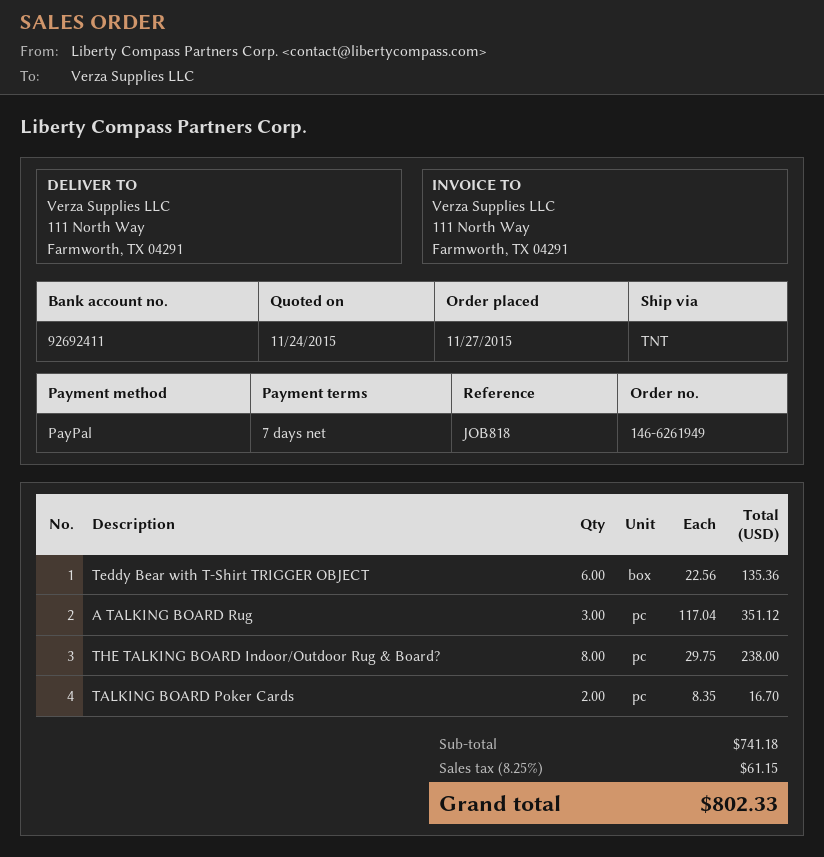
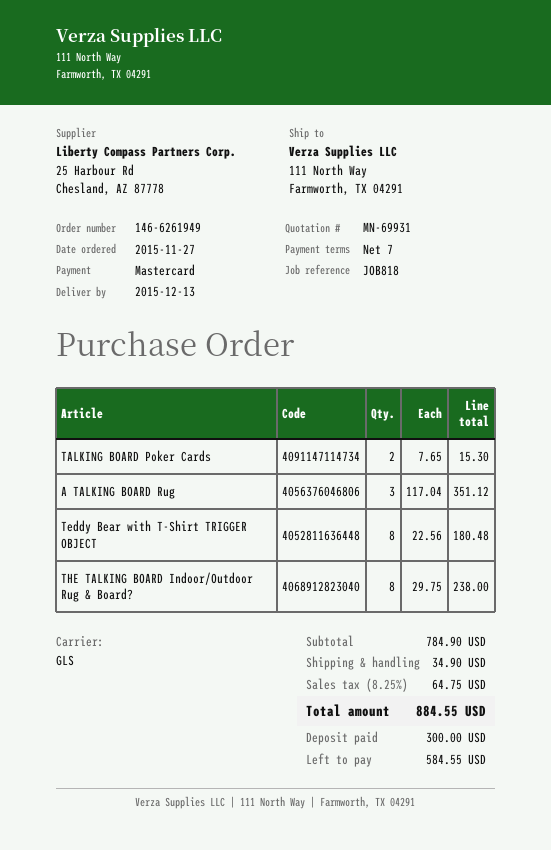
payment method: PayPal -> Mastercard
shipping method: TNT -> GLS
Teddy Bear with T-Shirt TRIGGER OBJECT: 6 x 22.56 = 135.36 -> 8 x 22.56 = 180.48
TALKING BOARD Poker Cards: 2 x 8.35 = 16.70 -> 2 x 7.65 = 15.30
subtotal: 741.18 -> 784.90
shipping: none -> 34.90
tax: 8.25% = 61.15 -> 8.25% = 64.75
total: 802.33 -> 884.55

